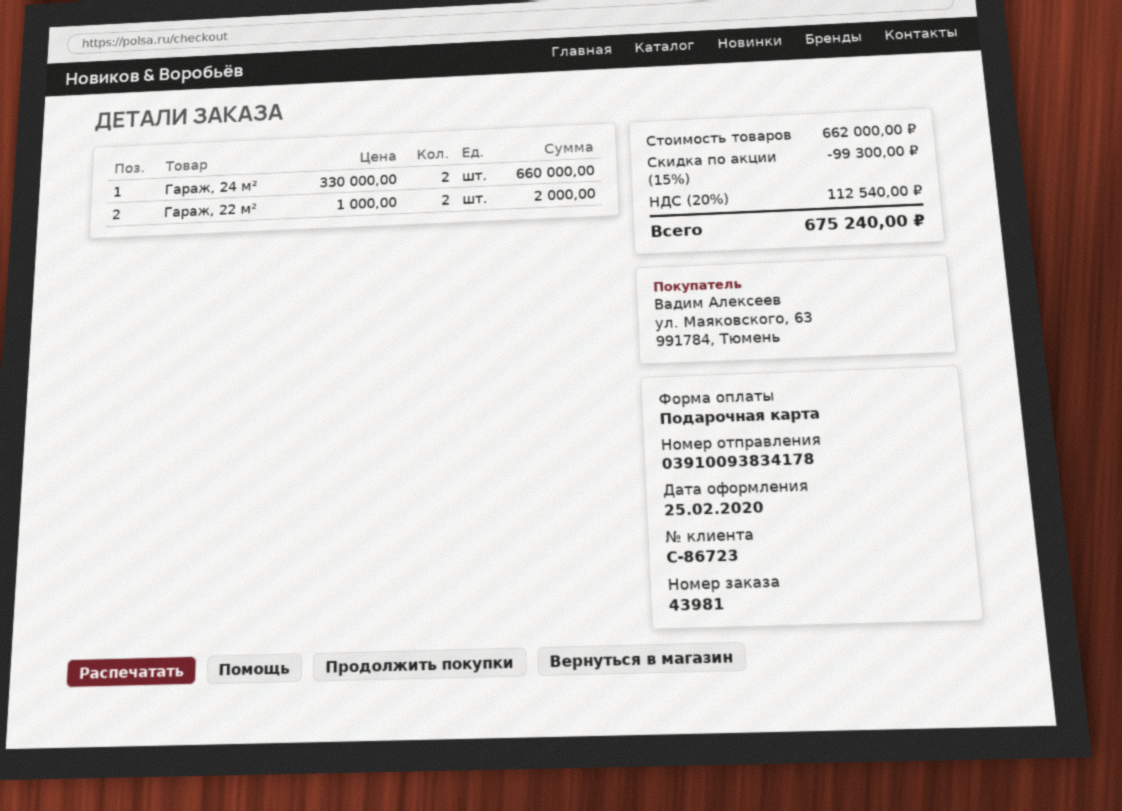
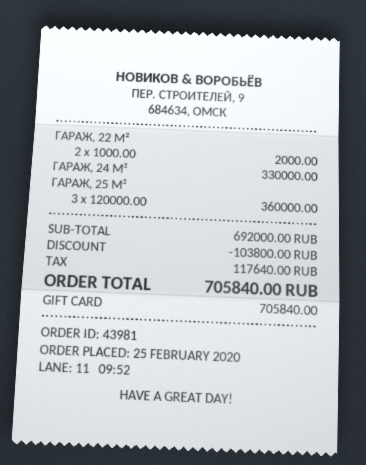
Гараж, 24 м²: 2 x 330000.00 = 660000.00 -> 1 x 330000.00 = 330000.00
ГАРАЖ, 25 М²: none -> 3 x 120000.00 = 360000.00
subtotal: 662000.00 -> 692000.00
discount: 99300.00 -> 103800.00
tax: 112540.00 -> 117640.00
total: 675240.00 -> 705840.00

